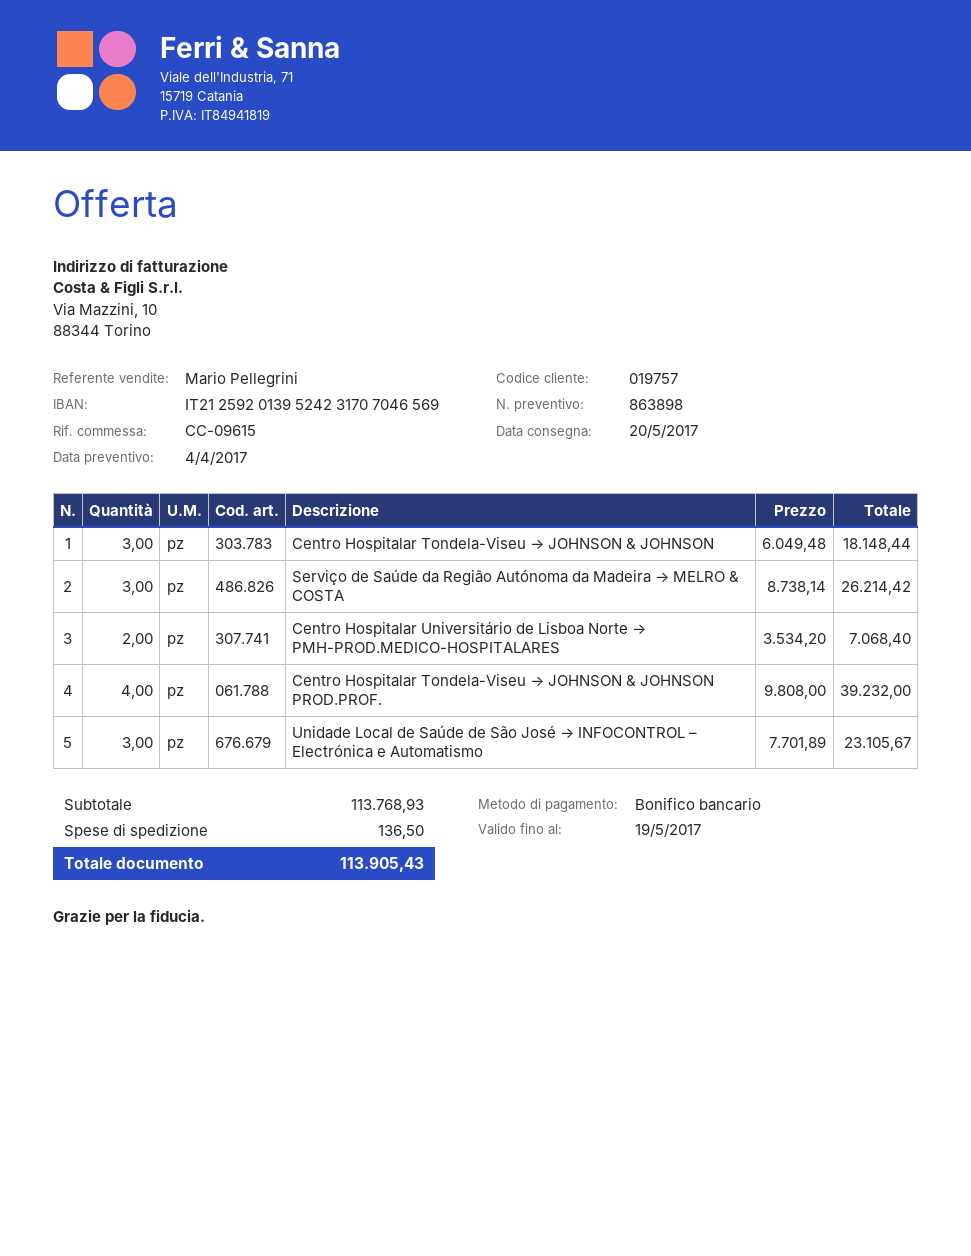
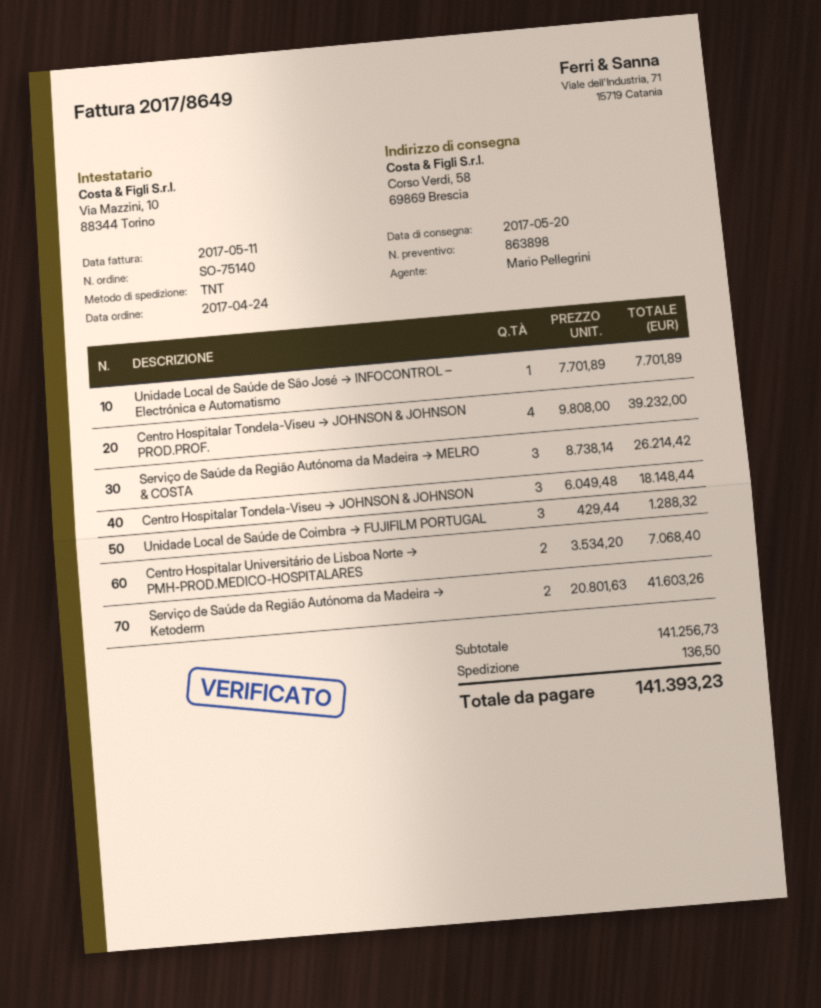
Unidade Local de Saúde de São José → INFOCONTROL – Electrónica e Automatismo: 3 x 7701.89 = 23105.67 -> 1 x 7701.89 = 7701.89
Unidade Local de Saúde de Coimbra → FUJIFILM PORTUGAL: none -> 3 x 429.44 = 1288.32
Serviço de Saúde da Região Autónoma da Madeira → Ketoderm: none -> 2 x 20801.63 = 41603.26
subtotal: 113768.93 -> 141256.73
total: 113905.43 -> 141393.23

